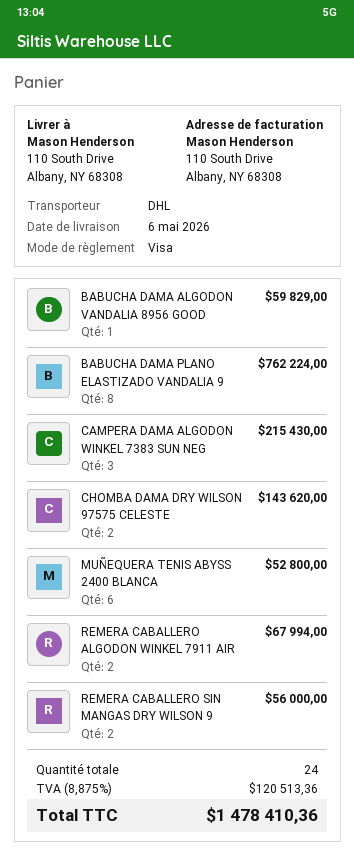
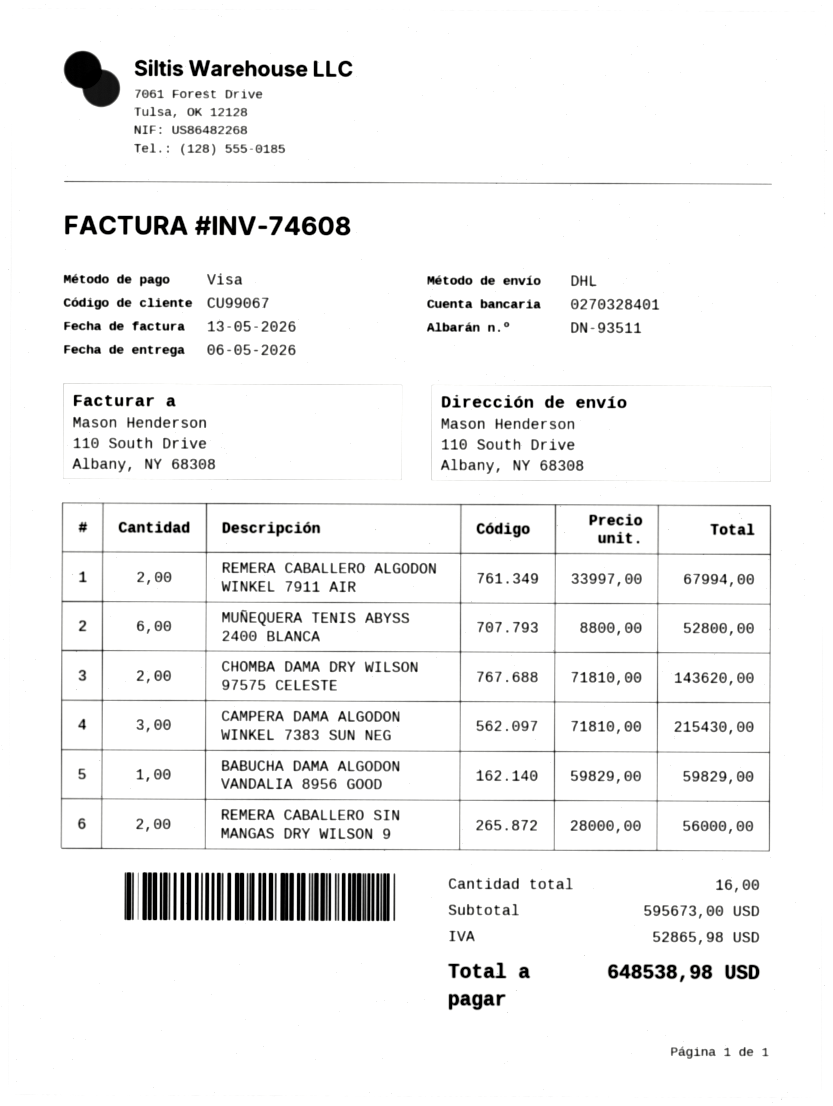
BABUCHA DAMA PLANO ELASTIZADO VANDALIA 9: 8 for 762224.00 -> none
total quantity: 24 -> 16
tax: 120513.36 -> 52865.98
total: 1478410.36 -> 648538.98

